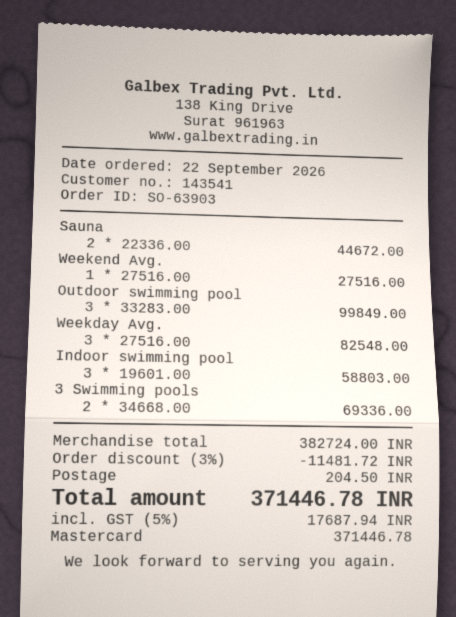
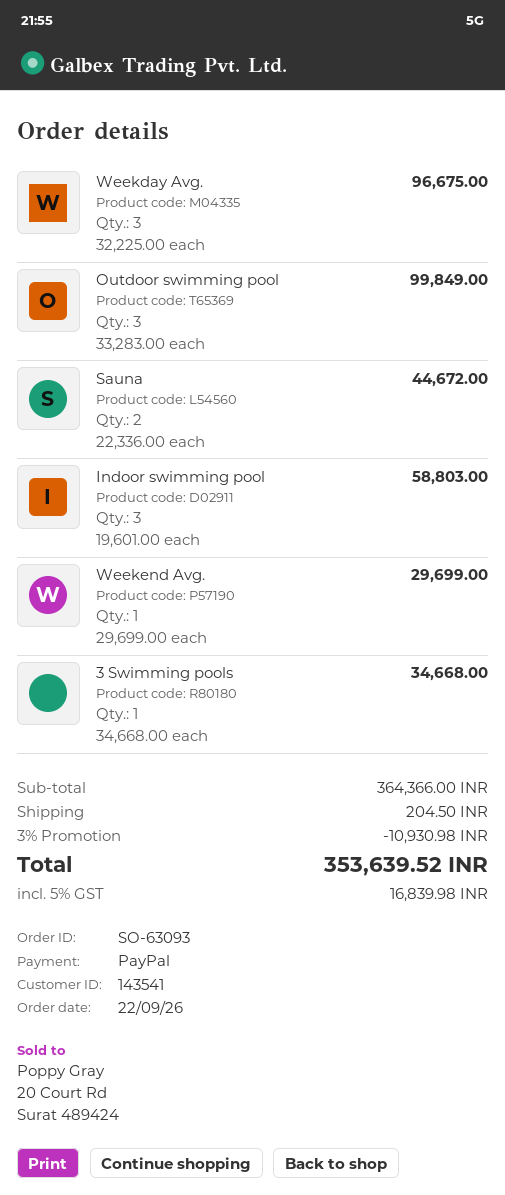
order number: SO-63903 -> SO-63093
payment method: Mastercard -> PayPal
Weekend Avg.: 1 x 27516.00 = 27516.00 -> 1 x 29699.00 = 29699.00
Weekday Avg.: 3 x 27516.00 = 82548.00 -> 3 x 32225.00 = 96675.00
3 Swimming pools: 2 x 34668.00 = 69336.00 -> 1 x 34668.00 = 34668.00
subtotal: 382724.00 -> 364366.00
discount: 3% = 11481.72 -> 3% = 10930.98
tax: 5% = 17687.94 -> 5% = 16839.98
total: 371446.78 -> 353639.52

